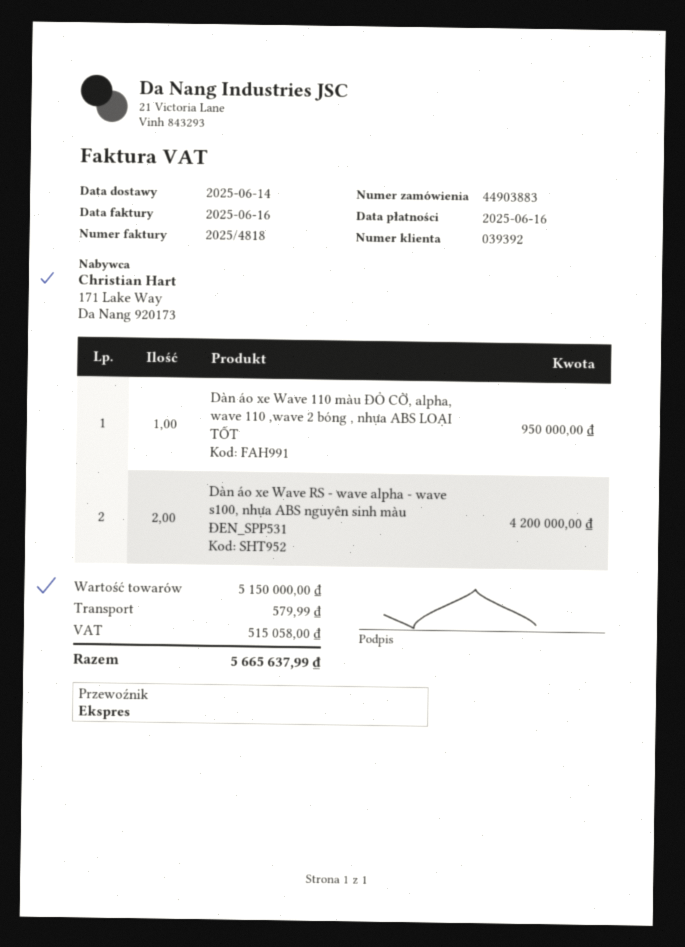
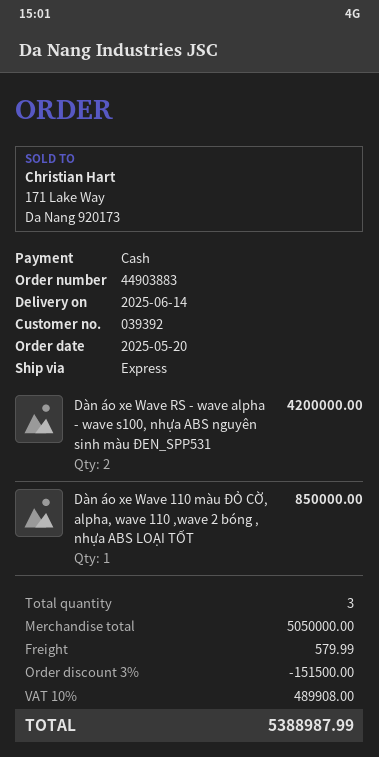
Dàn áo xe Wave 110 màu ĐỎ CỜ, alpha, wave 110 ,wave 2 bóng , nhựa ABS LOẠI TỐT: 1 for 950000.00 -> 1 for 850000.00
subtotal: 5150000.00 -> 5050000.00
discount: none -> 3% = 151500.00
tax: 515058.00 -> 489908.00
total: 5665637.99 -> 5388987.99

